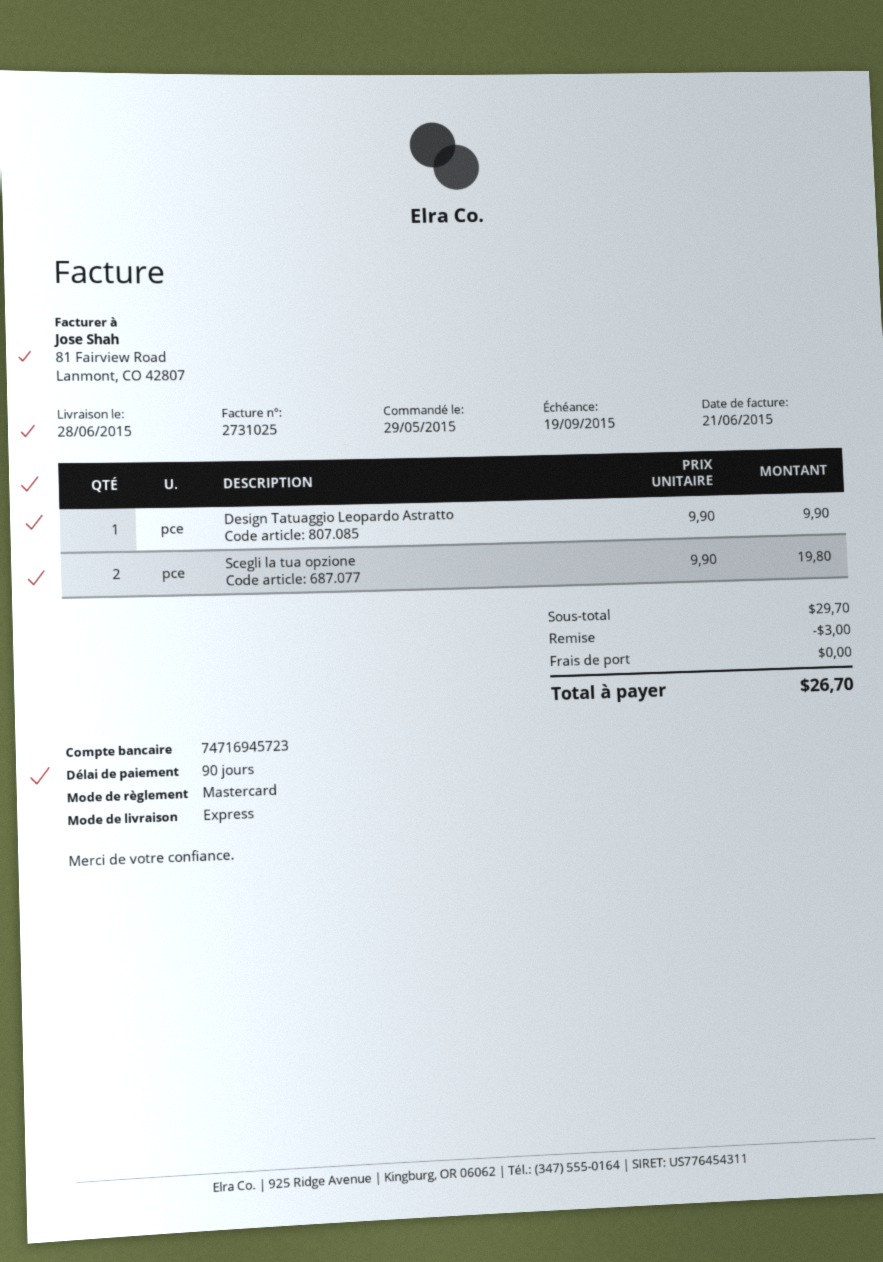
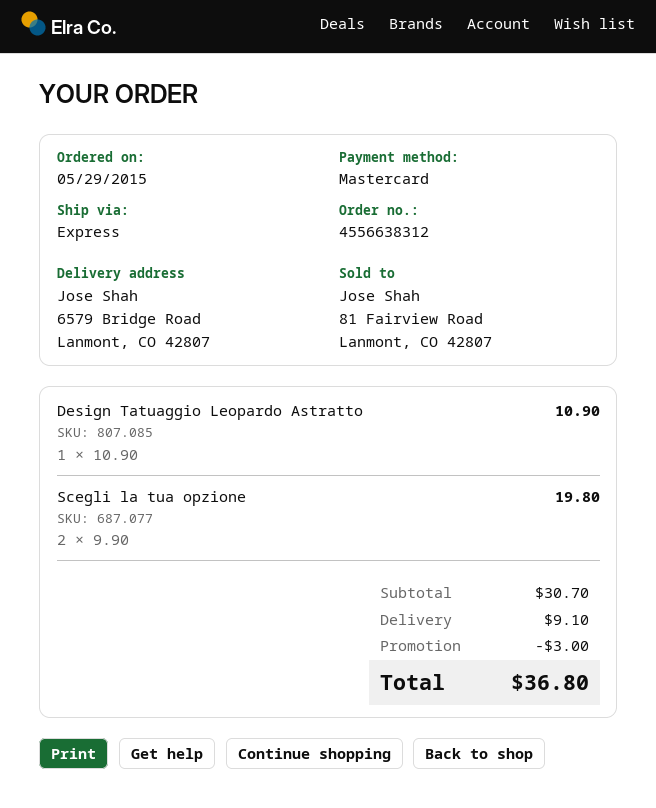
Design Tatuaggio Leopardo Astratto: 1 x 9.90 = 9.90 -> 1 x 10.90 = 10.90
subtotal: 29.70 -> 30.70
shipping: 0.00 -> 9.10
total: 26.70 -> 36.80

